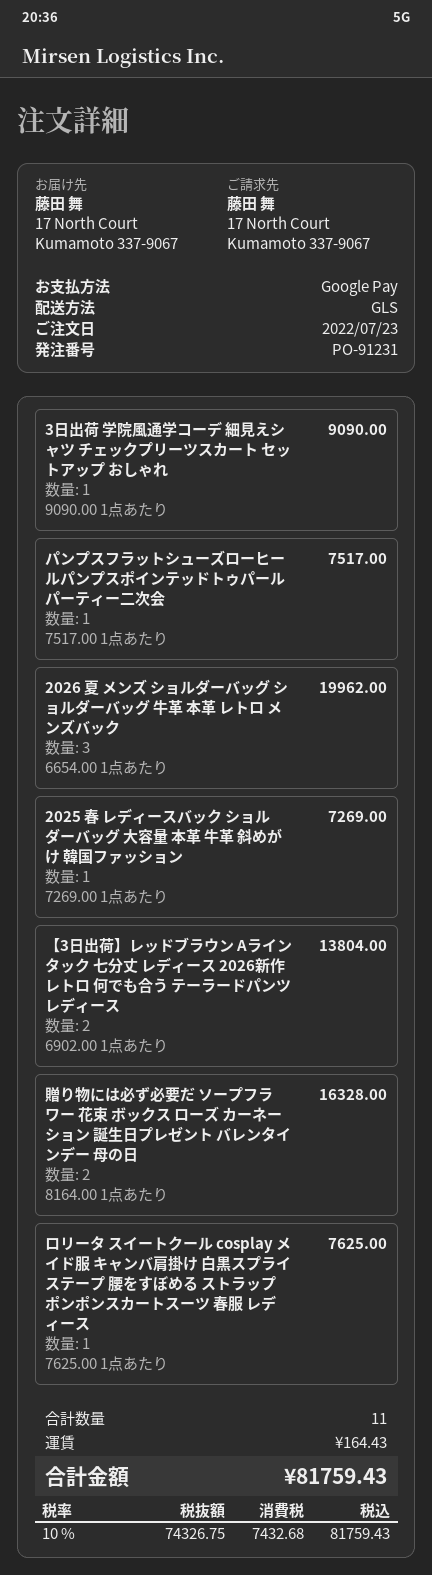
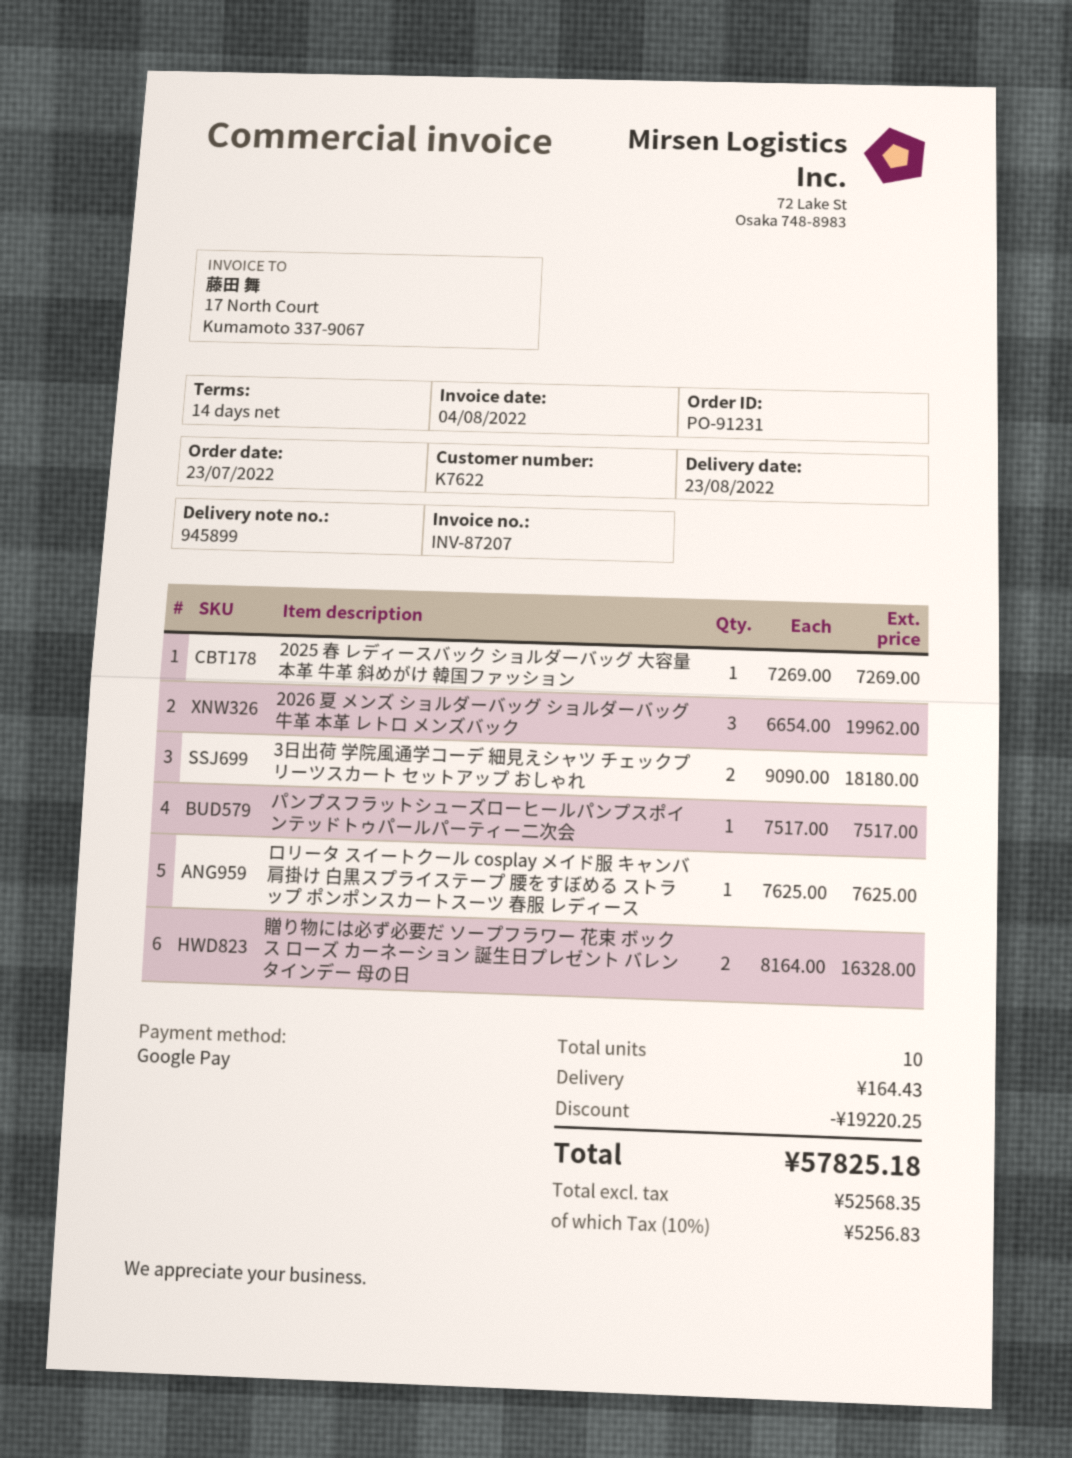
3日出荷 学院風通学コーデ 細見えシャツ チェックプリーツスカート セットアップ おしゃれ: 1 x 9090.00 = 9090.00 -> 2 x 9090.00 = 18180.00
【3日出荷】レッドブラウン Aライン タック 七分丈 レディース 2026新作 レトロ 何でも合う テーラードパンツ レディース: 2 x 6902.00 = 13804.00 -> none
total quantity: 11 -> 10
discount: none -> 19220.25
net: 74326.75 -> 52568.35
tax: 10% = 7432.68 -> 10% = 5256.83
total: 81759.43 -> 57825.18

